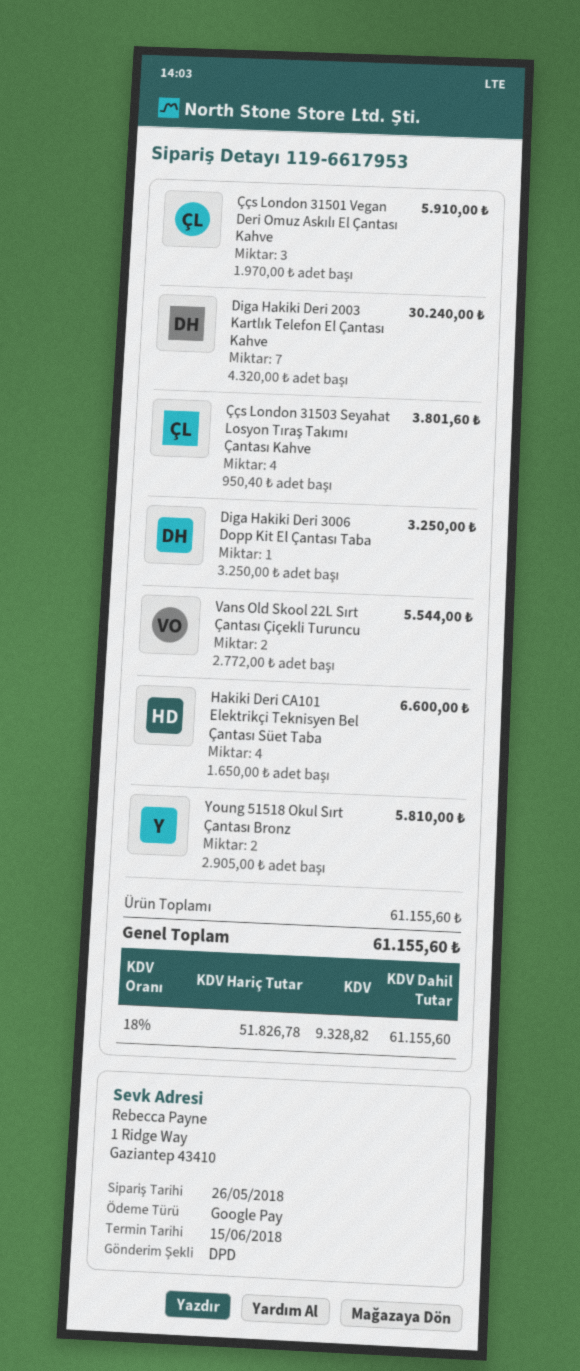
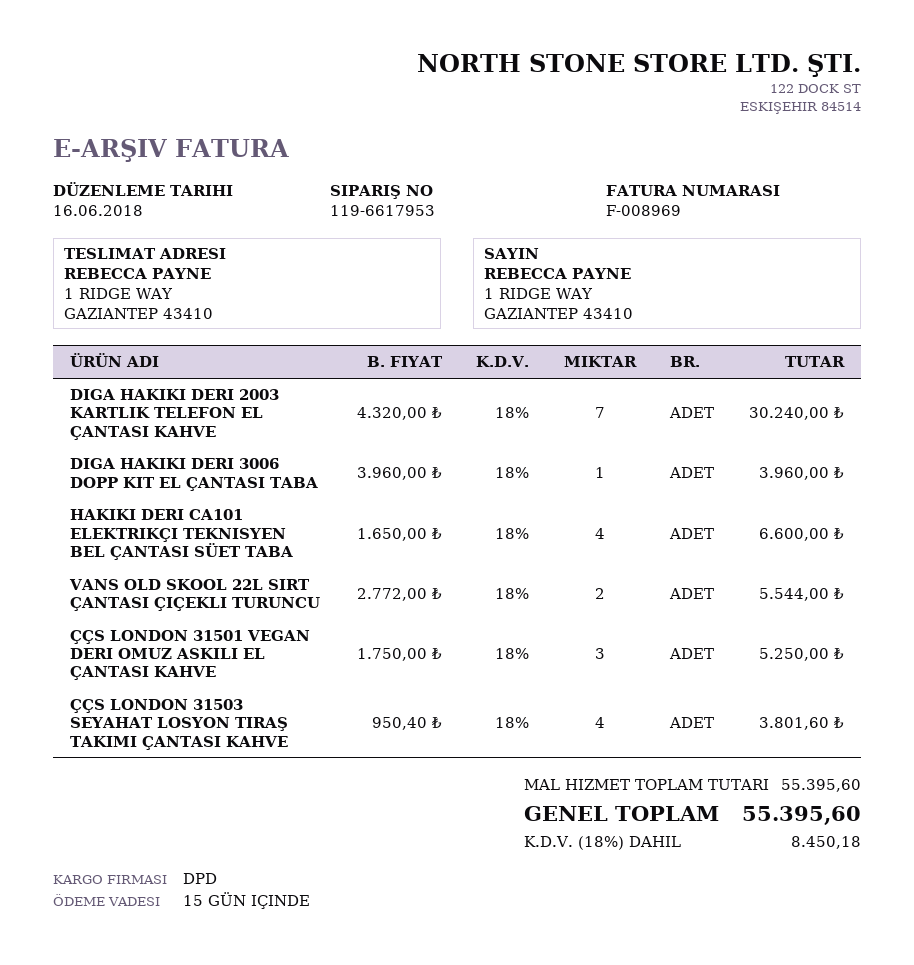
Ççs London 31501 Vegan Deri Omuz Askılı El Çantası Kahve: 3 x 1970.00 = 5910.00 -> 3 x 1750.00 = 5250.00
Diga Hakiki Deri 3006 Dopp Kit El Çantası Taba: 1 x 3250.00 = 3250.00 -> 1 x 3960.00 = 3960.00
Young 51518 Okul Sırt Çantası Bronz: 2 x 2905.00 = 5810.00 -> none
subtotal: 61155.60 -> 55395.60
tax: 18% = 9328.82 -> 18% = 8450.18
total: 61155.60 -> 55395.60

